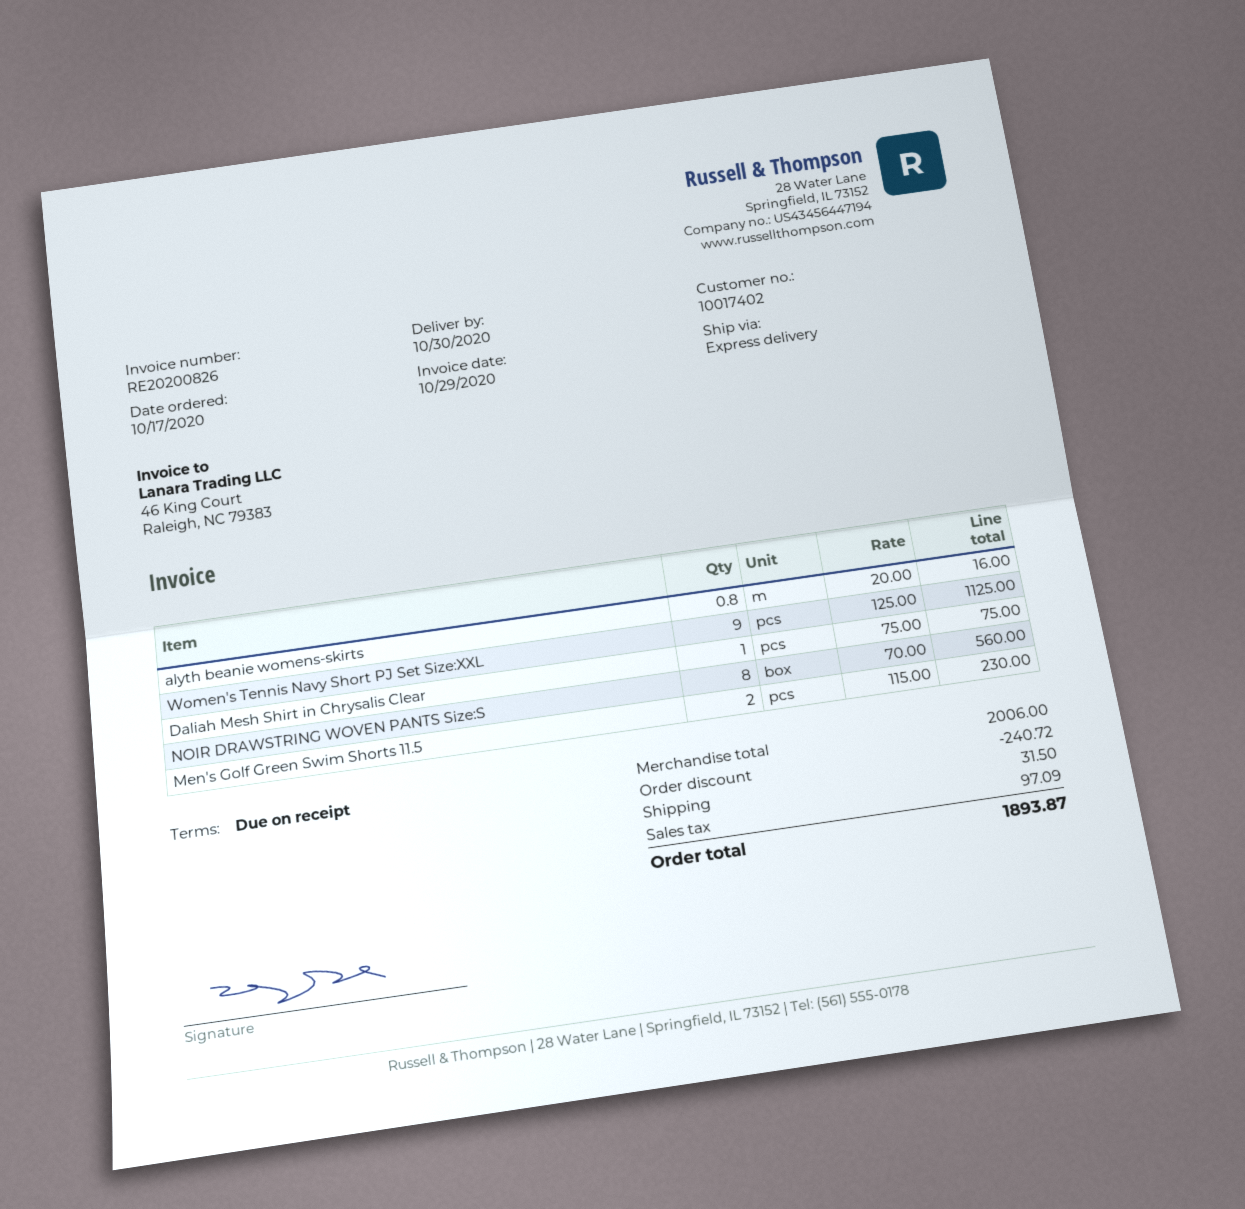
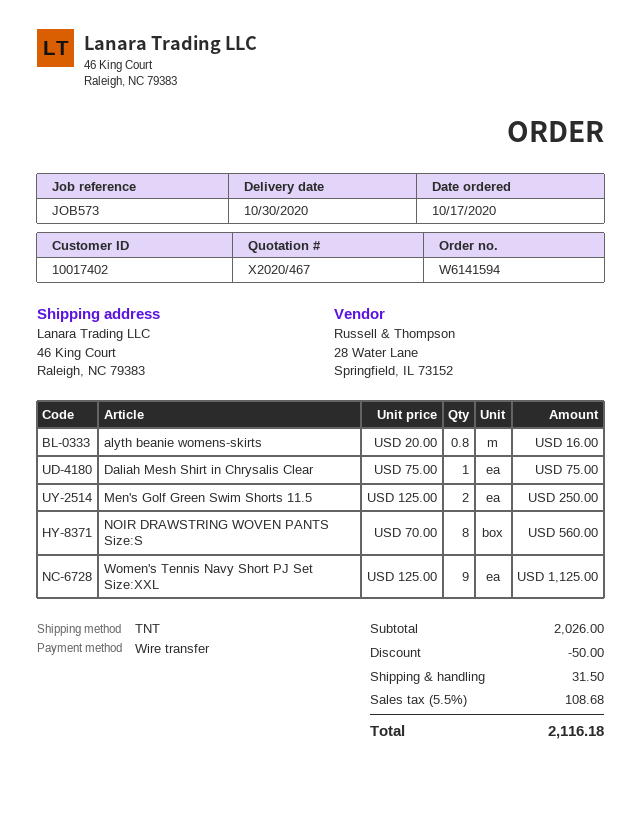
shipping method: express -> TNT
Men's Golf Green Swim Shorts 11.5: 2 x 115.00 = 230.00 -> 2 x 125.00 = 250.00
subtotal: 2006.00 -> 2026.00
discount: 240.72 -> 50.00
tax: 97.09 -> 108.68
total: 1893.87 -> 2116.18

